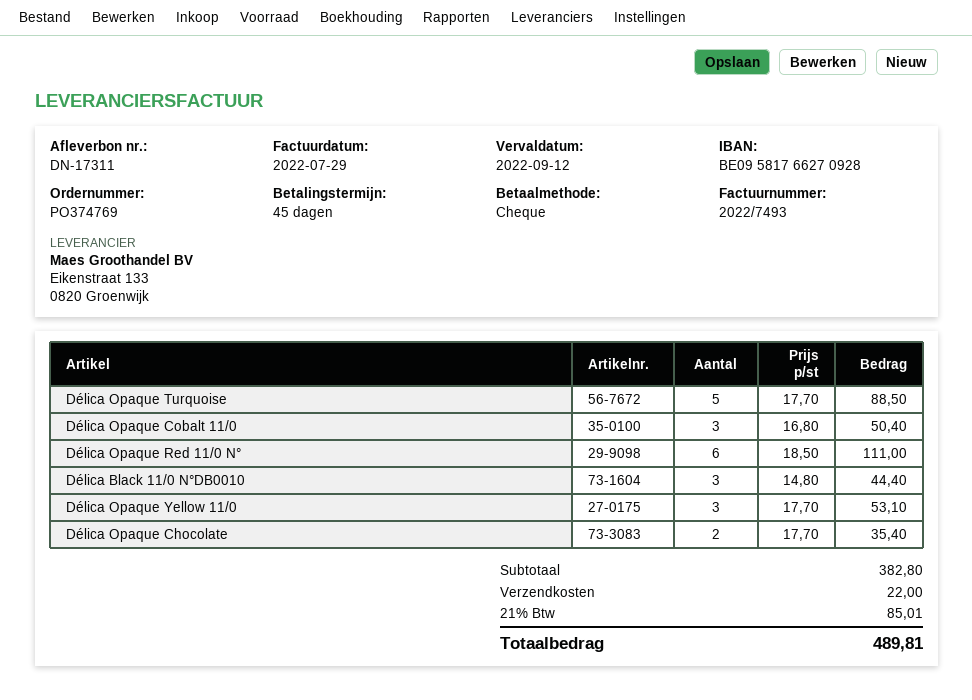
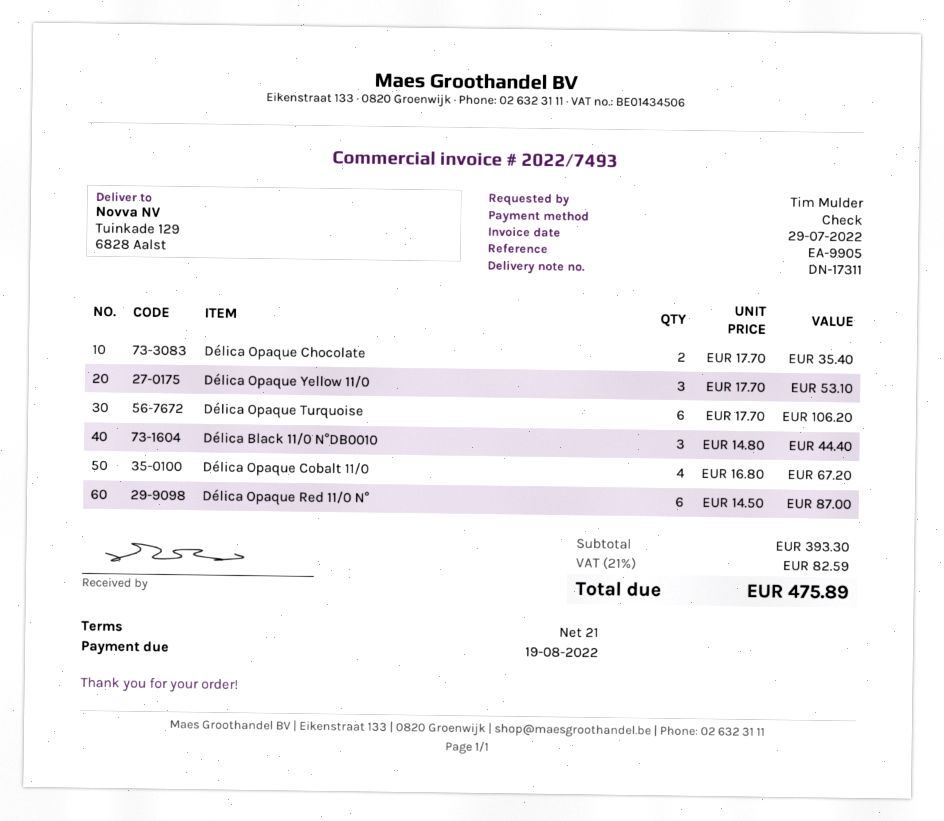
payment terms: 45 days -> 21 days
due date: 2022-09-12 -> 2022-08-19
Délica Opaque Turquoise: 5 x 17.70 = 88.50 -> 6 x 17.70 = 106.20
Délica Opaque Cobalt 11/0: 3 x 16.80 = 50.40 -> 4 x 16.80 = 67.20
Délica Opaque Red 11/0 N°: 6 x 18.50 = 111.00 -> 6 x 14.50 = 87.00
subtotal: 382.80 -> 393.30
shipping: 22.00 -> none
tax: 21% = 85.01 -> 21% = 82.59
total: 489.81 -> 475.89

